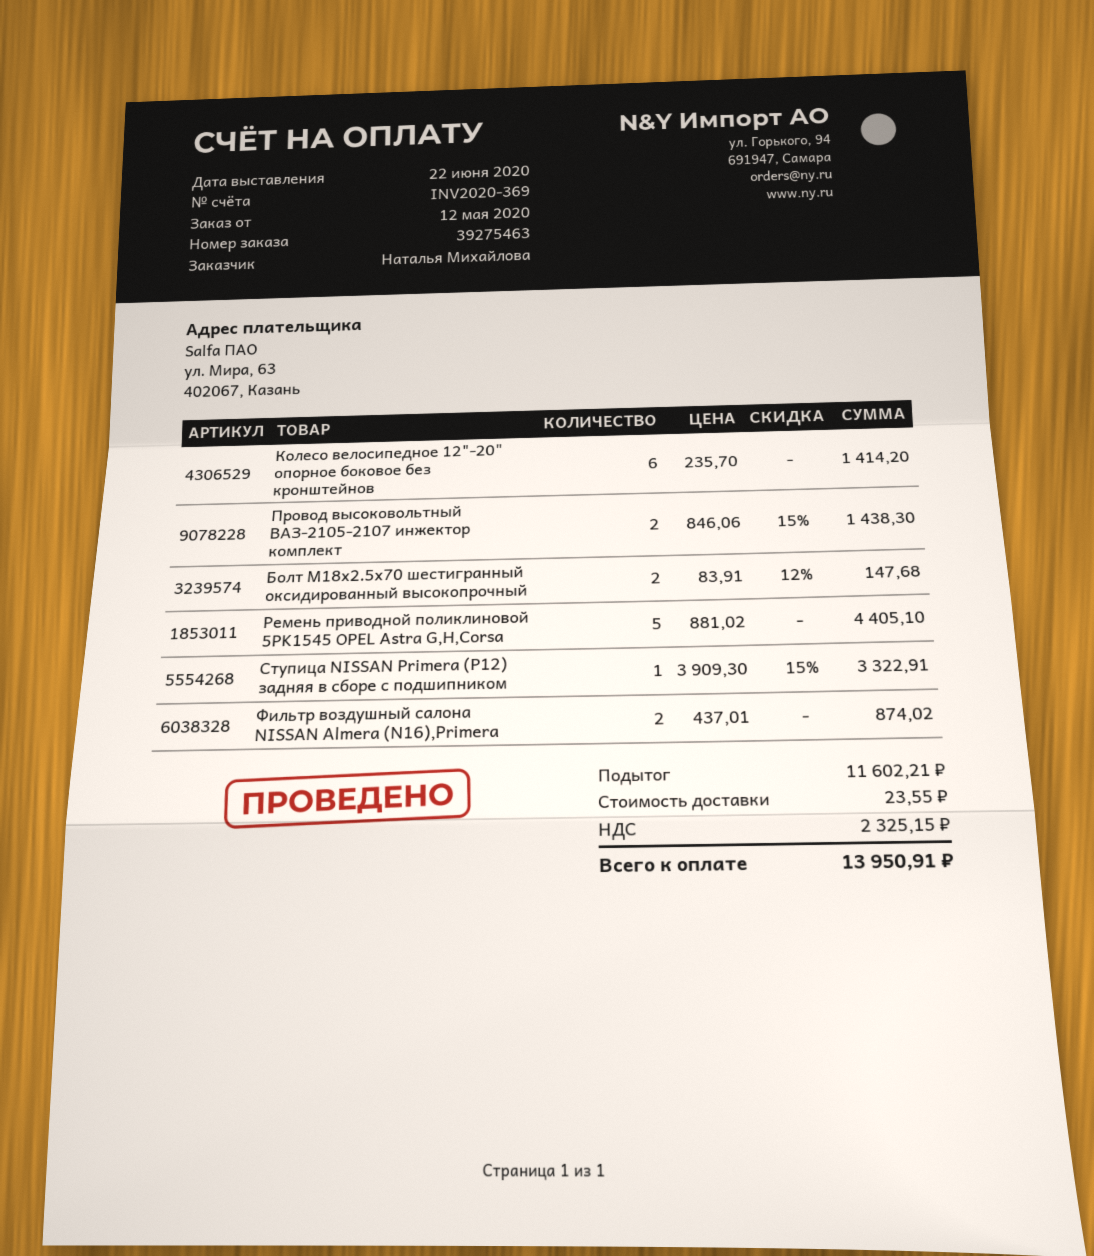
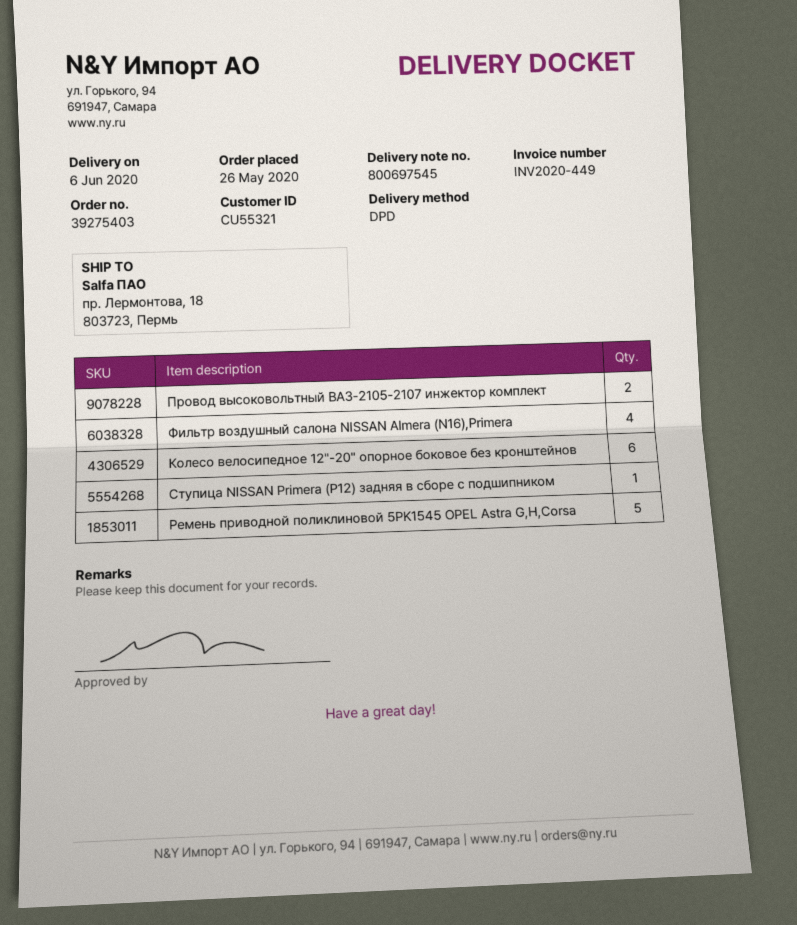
order number: 39275463 -> 39275403
order date: 2020-05-12 -> 2020-05-26
invoice number: INV2020-369 -> INV2020-449
Болт М18х2.5х70 шестигранный оксидированный высокопрочный: 2 -> none
Фильтр воздушный салона NISSAN Almera (N16),Primera: 2 -> 4

